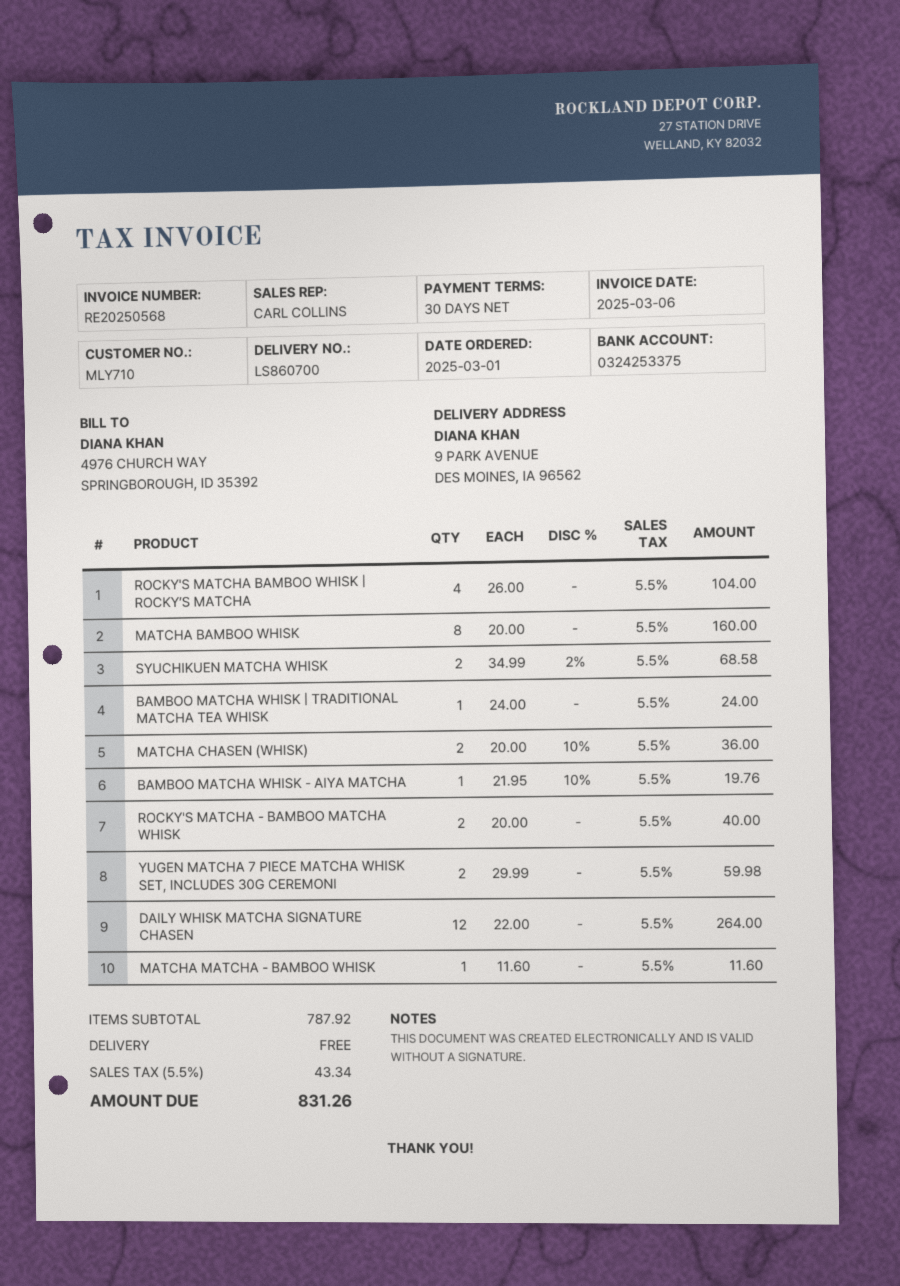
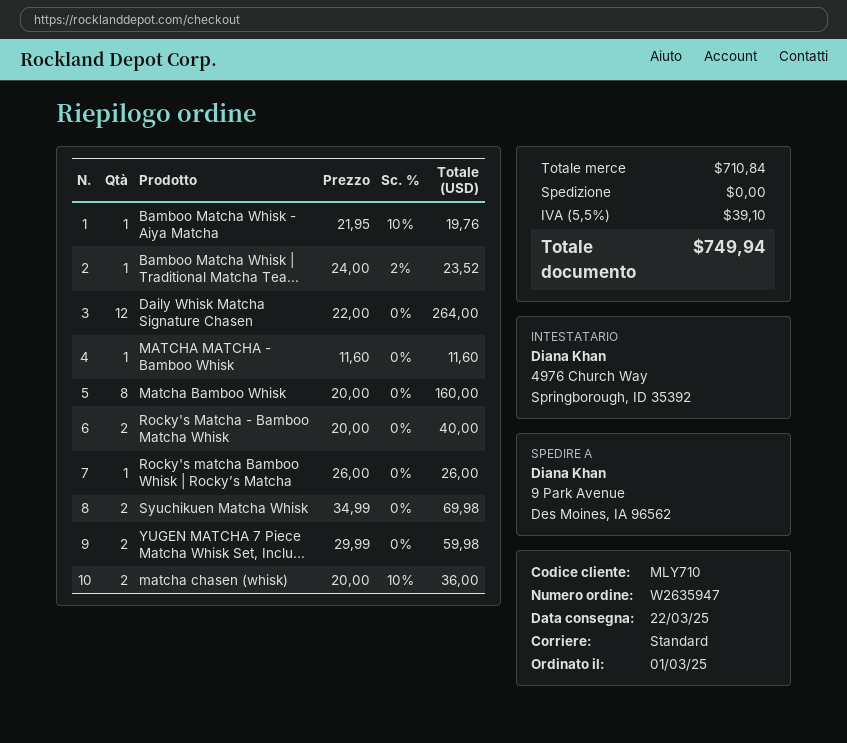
ROCKY'S MATCHA BAMBOO WHISK | ROCKY’S MATCHA: 4 x 26.00 = 104.00 -> 1 x 26.00 = 26.00
SYUCHIKUEN MATCHA WHISK: 2 x 34.99 - 2% = 68.58 -> 2 x 34.99 = 69.98
BAMBOO MATCHA WHISK | TRADITIONAL MATCHA TEA WHISK: 1 x 24.00 = 24.00 -> 1 x 24.00 - 2% = 23.52
subtotal: 787.92 -> 710.84
tax: 5.5% = 43.34 -> 5.5% = 39.10
total: 831.26 -> 749.94

